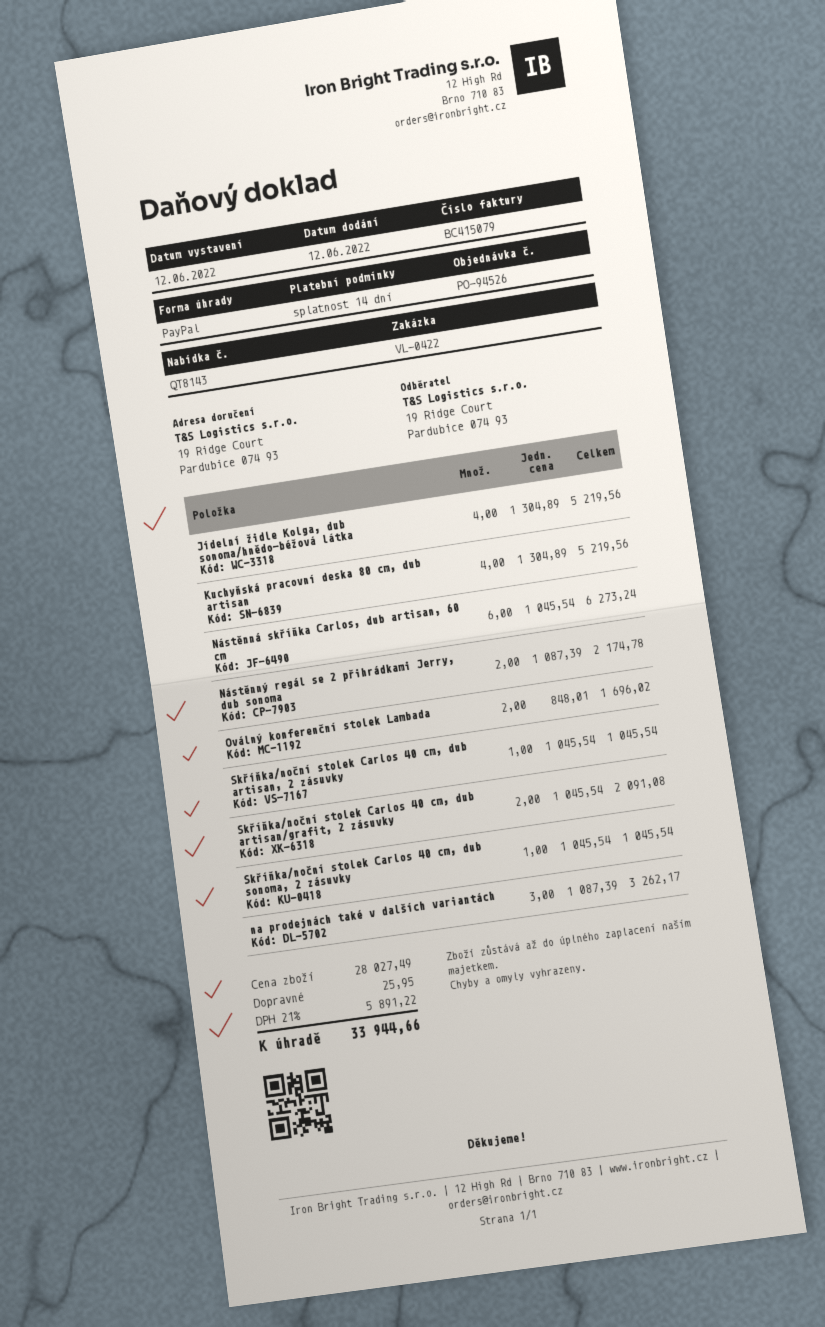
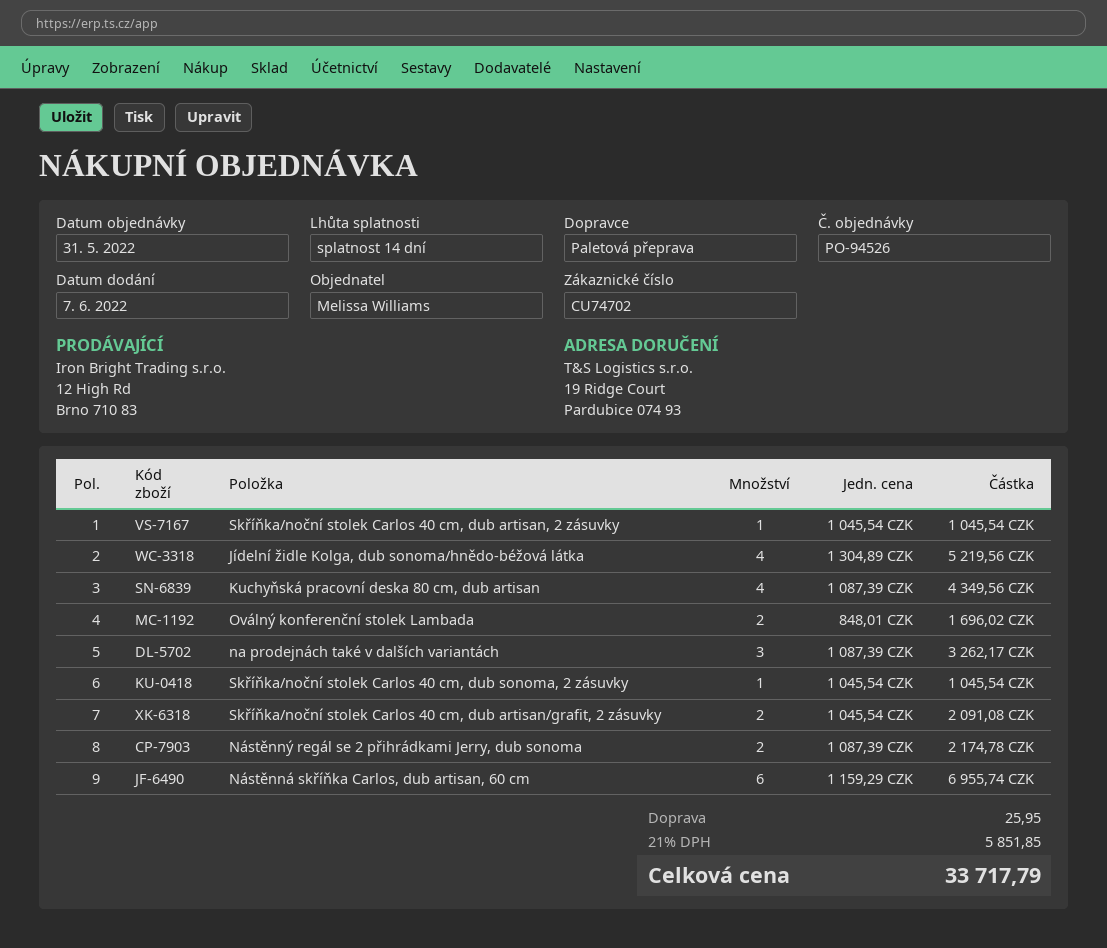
delivery date: 2022-06-12 -> 2022-06-07
Kuchyňská pracovní deska 80 cm, dub artisan: 4 x 1304.89 = 5219.56 -> 4 x 1087.39 = 4349.56
Nástěnná skříňka Carlos, dub artisan, 60 cm: 6 x 1045.54 = 6273.24 -> 6 x 1159.29 = 6955.74
tax: 21% = 5891.22 -> 21% = 5851.85
total: 33944.66 -> 33717.79

